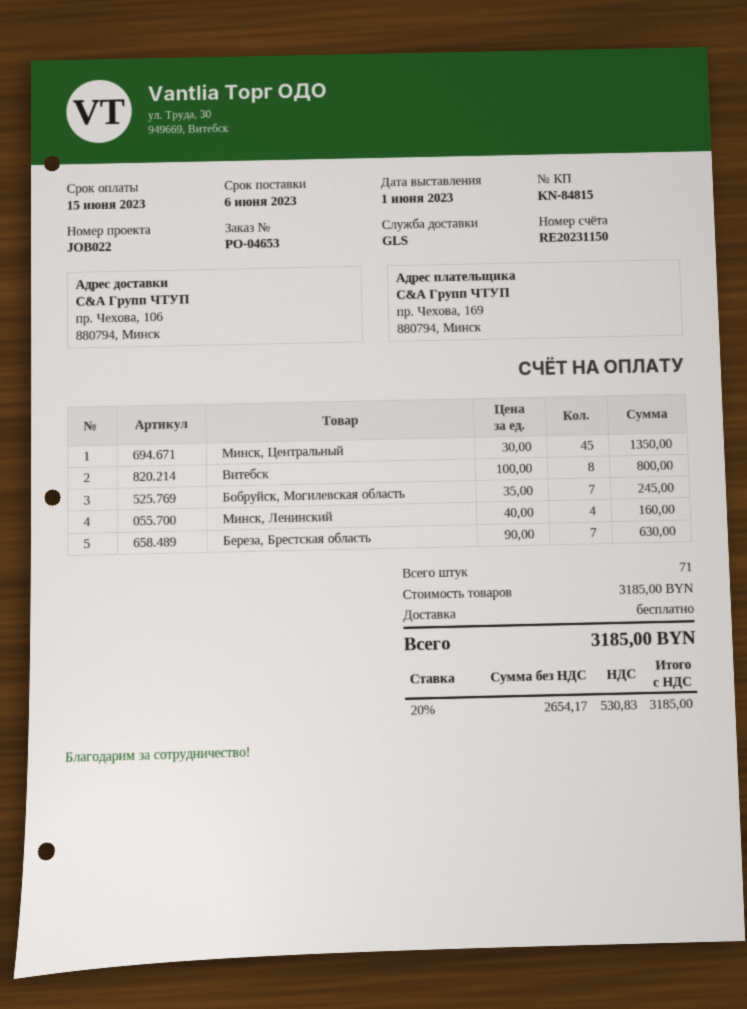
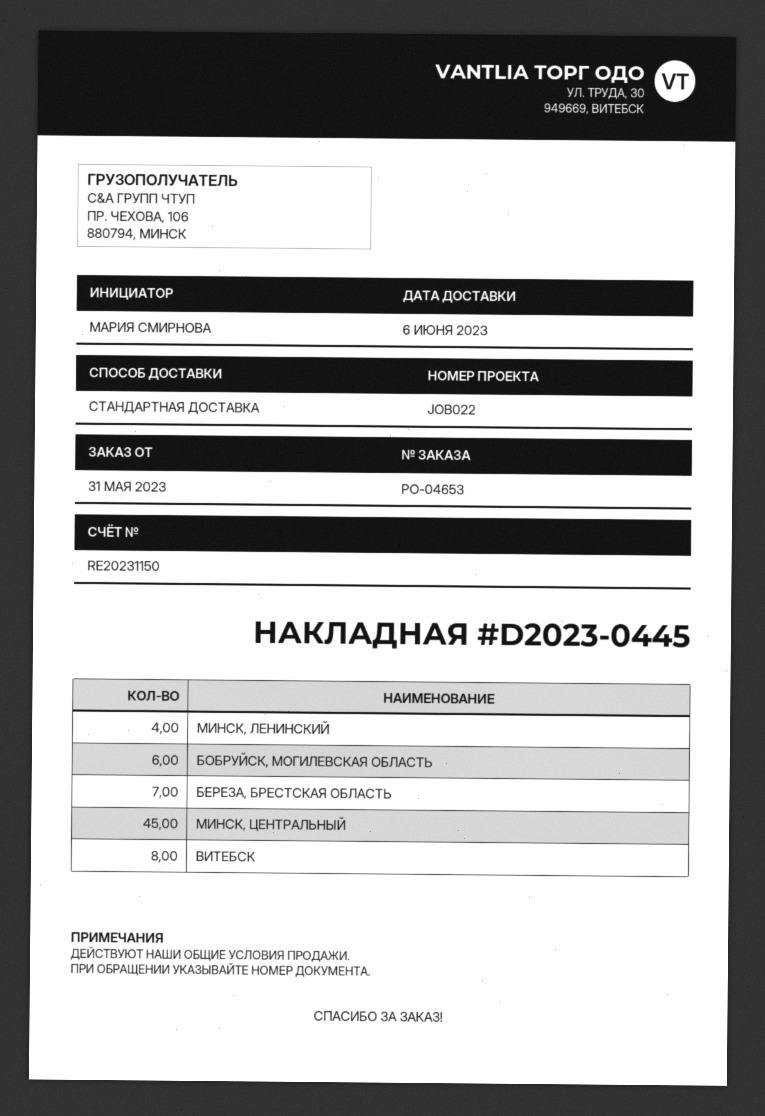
shipping method: GLS -> standard
Бобруйск, Могилевская область: 7 -> 6

